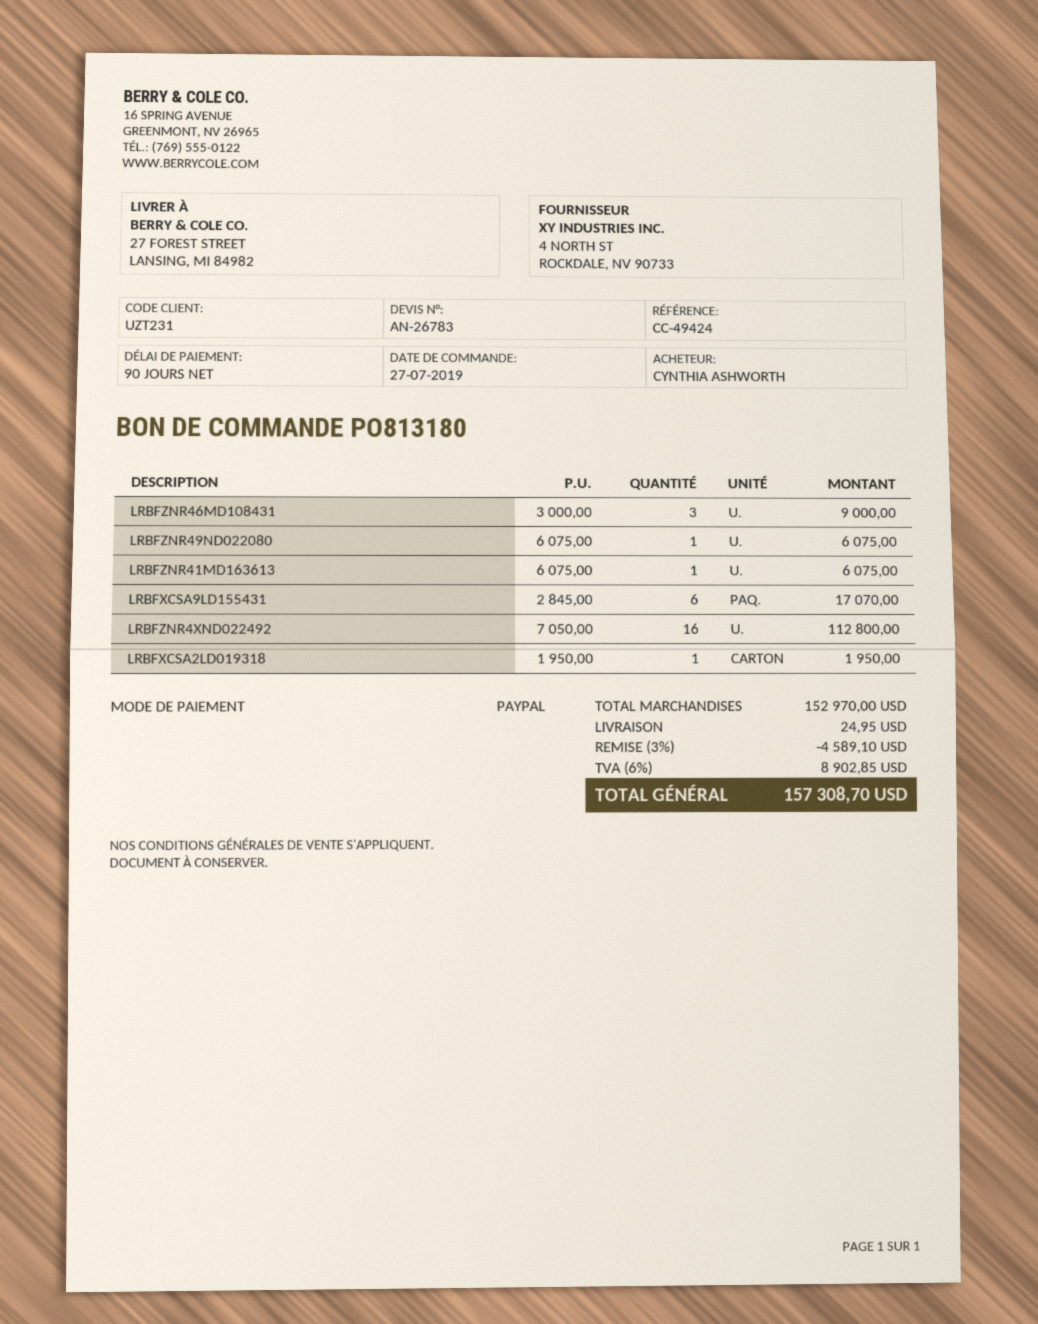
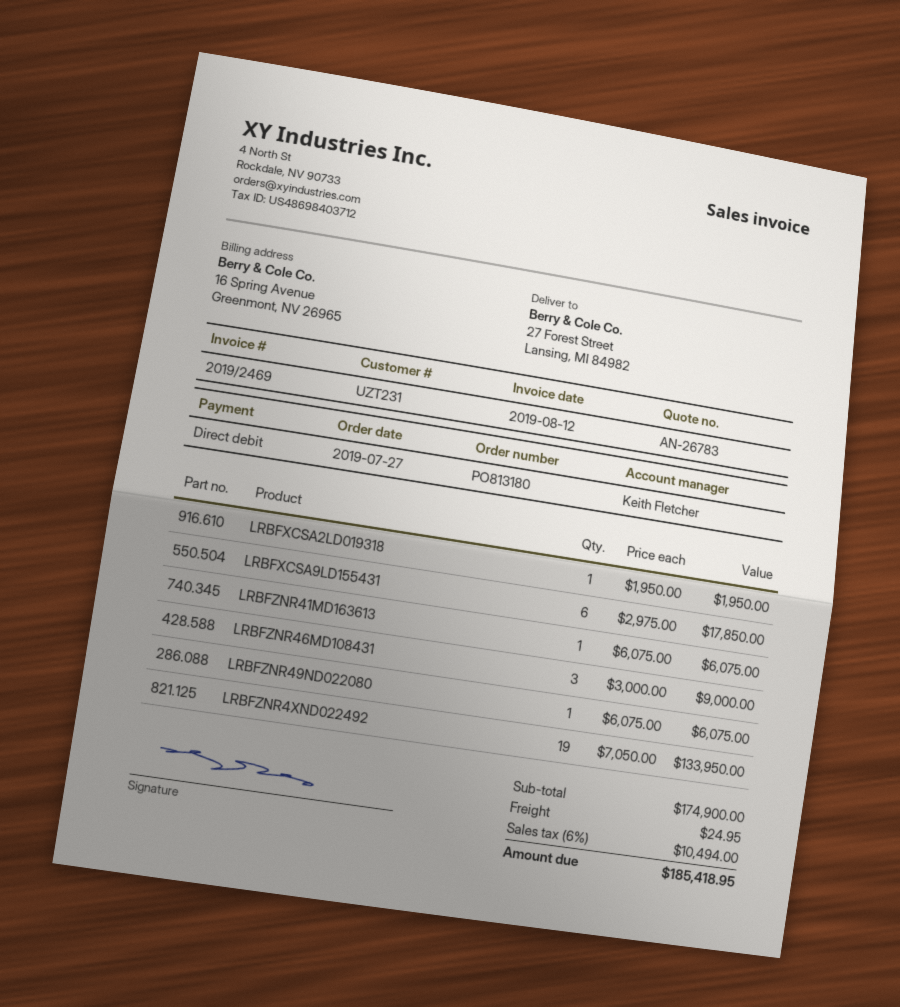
payment method: PayPal -> direct debit
LRBFXCSA9LD155431: 6 x 2845.00 = 17070.00 -> 6 x 2975.00 = 17850.00
LRBFZNR4XND022492: 16 x 7050.00 = 112800.00 -> 19 x 7050.00 = 133950.00
subtotal: 152970.00 -> 174900.00
discount: 3% = 4589.10 -> none
tax: 6% = 8902.85 -> 6% = 10494.00
total: 157308.70 -> 185418.95

